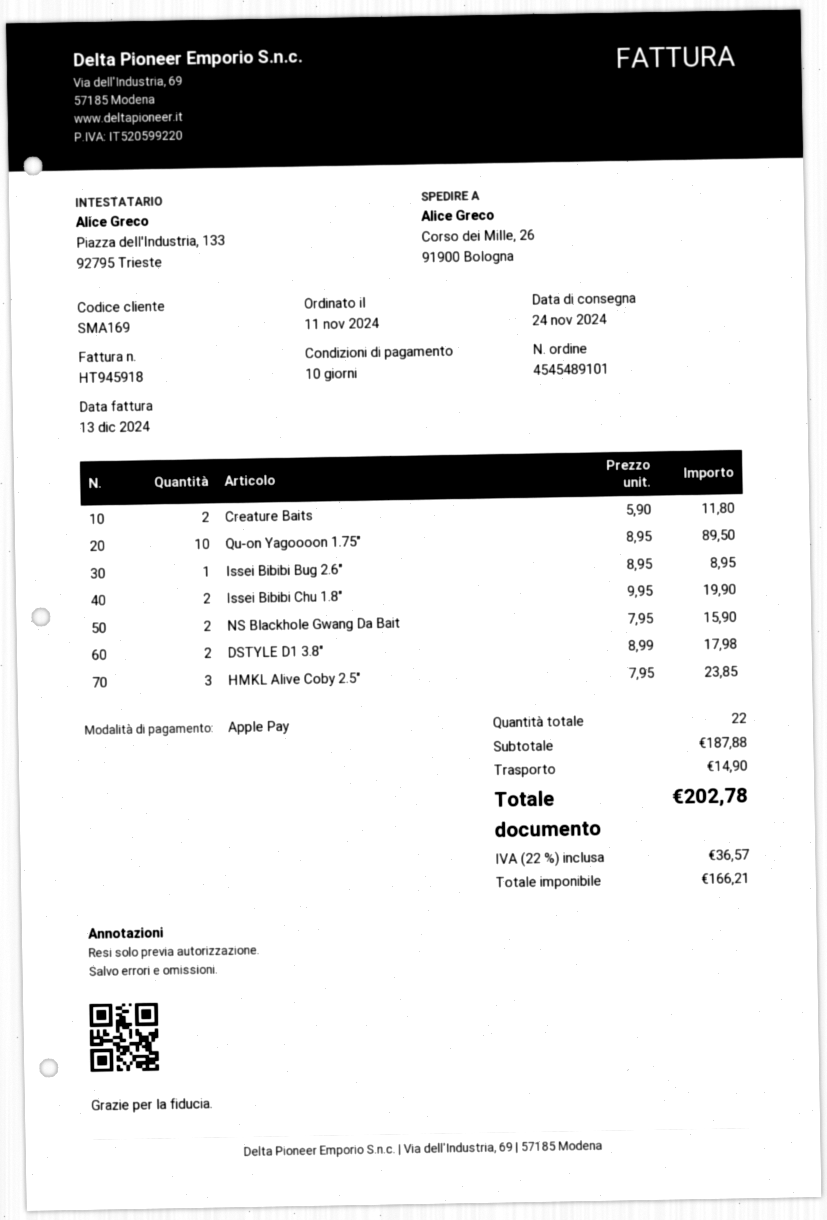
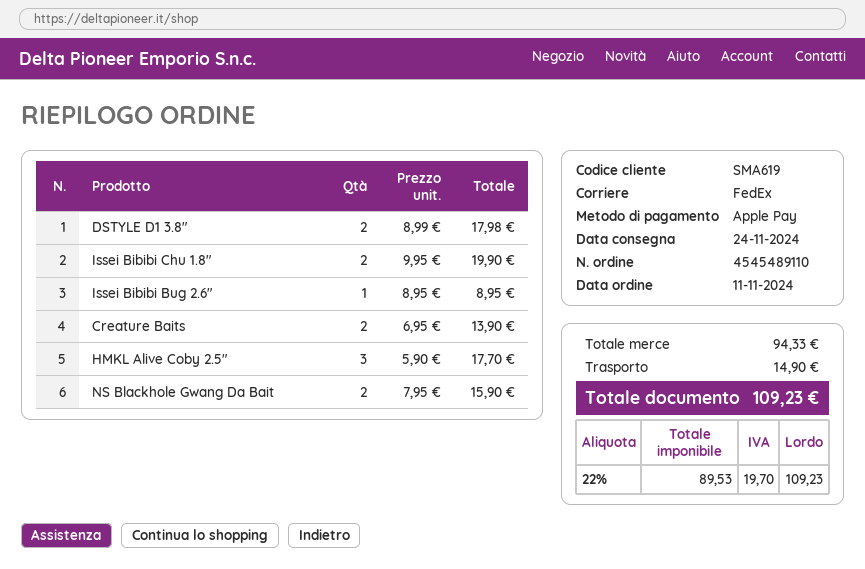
order number: 4545489101 -> 4545489110
customer number: SMA169 -> SMA619
Creature Baits: 2 x 5.90 = 11.80 -> 2 x 6.95 = 13.90
Qu-on Yagoooon 1.75": 10 x 8.95 = 89.50 -> none
HMKL Alive Coby 2.5": 3 x 7.95 = 23.85 -> 3 x 5.90 = 17.70
subtotal: 187.88 -> 94.33
net: 166.21 -> 89.53
tax: 22% = 36.57 -> 22% = 19.70
total: 202.78 -> 109.23

